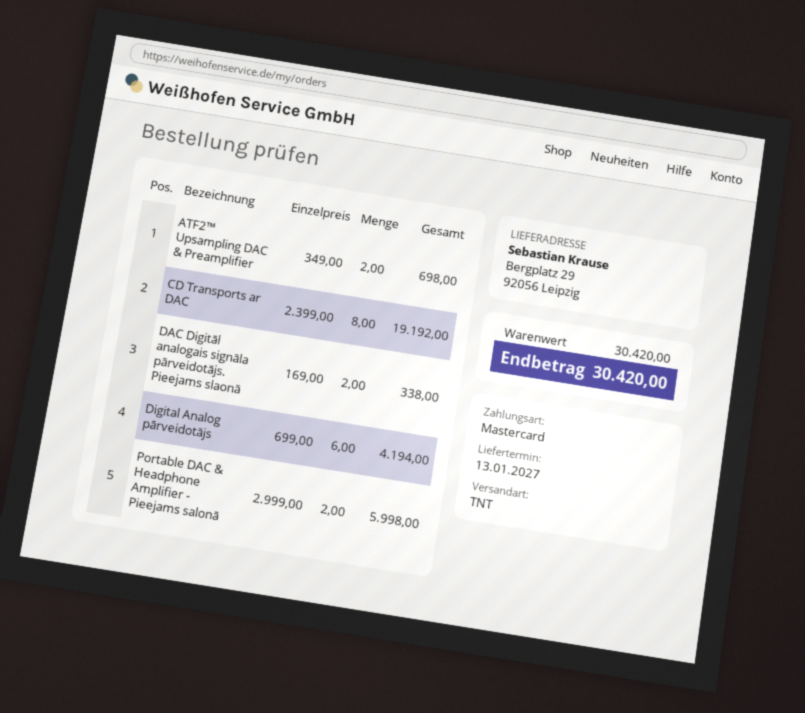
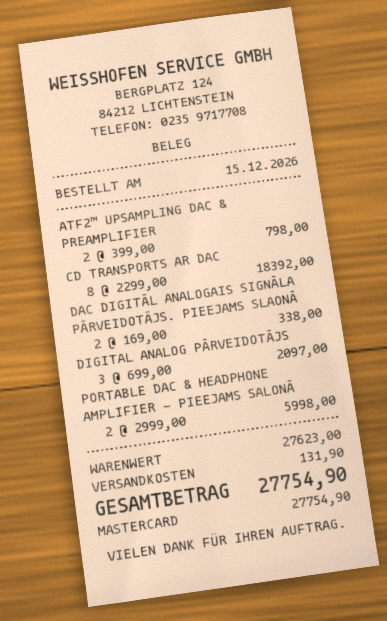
ATF2™ Upsampling DAC & Preamplifier: 2 x 349.00 = 698.00 -> 2 x 399.00 = 798.00
CD Transports ar DAC: 8 x 2399.00 = 19192.00 -> 8 x 2299.00 = 18392.00
Digital Analog pārveidotājs: 6 x 699.00 = 4194.00 -> 3 x 699.00 = 2097.00
subtotal: 30420.00 -> 27623.00
shipping: none -> 131.90
total: 30420.00 -> 27754.90

